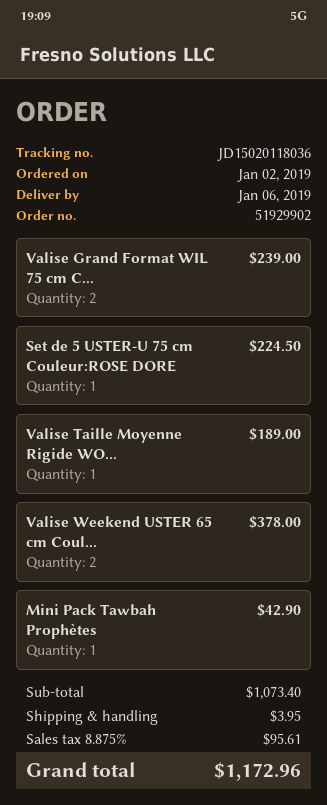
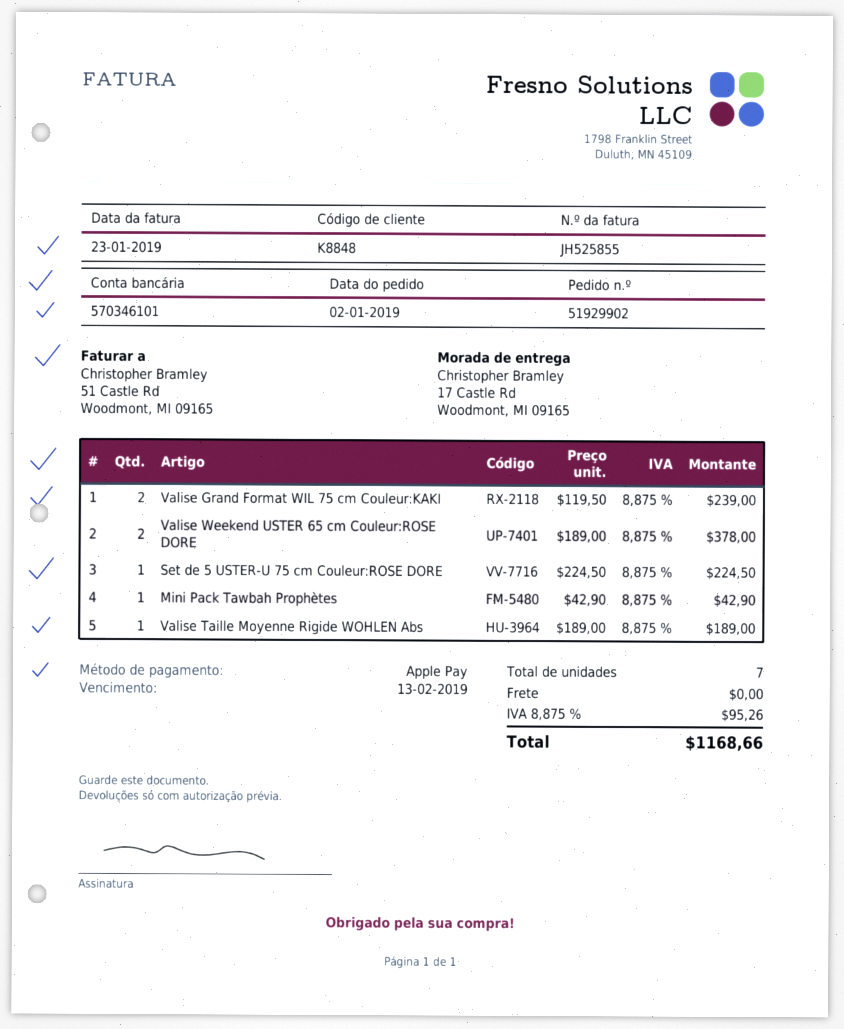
shipping: 3.95 -> 0.00
tax: 8.875% = 95.61 -> 8.875% = 95.26
total: 1172.96 -> 1168.66

